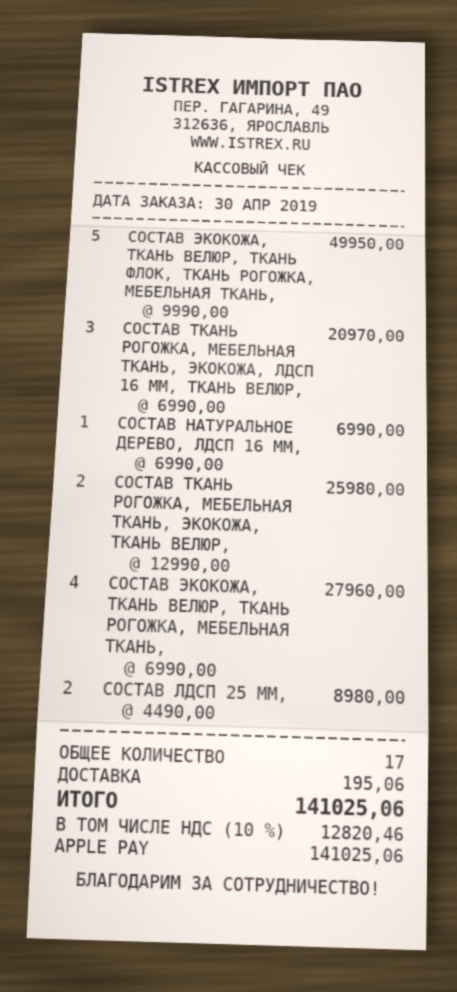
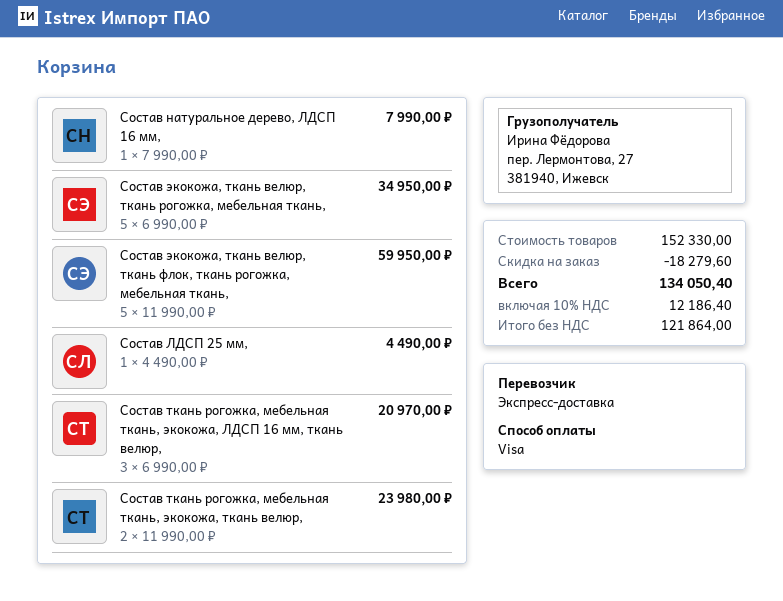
payment method: Apple Pay -> Visa
СОСТАВ ЭКОКОЖА, ТКАНЬ ВЕЛЮР, ТКАНЬ ФЛОК, ТКАНЬ РОГОЖКА, МЕБЕЛЬНАЯ ТКАНЬ,: 5 x 9990.00 = 49950.00 -> 5 x 11990.00 = 59950.00
СОСТАВ НАТУРАЛЬНОЕ ДЕРЕВО, ЛДСП 16 ММ,: 1 x 6990.00 = 6990.00 -> 1 x 7990.00 = 7990.00
СОСТАВ ТКАНЬ РОГОЖКА, МЕБЕЛЬНАЯ ТКАНЬ, ЭКОКОЖА, ТКАНЬ ВЕЛЮР,: 2 x 12990.00 = 25980.00 -> 2 x 11990.00 = 23980.00
СОСТАВ ЭКОКОЖА, ТКАНЬ ВЕЛЮР, ТКАНЬ РОГОЖКА, МЕБЕЛЬНАЯ ТКАНЬ,: 4 x 6990.00 = 27960.00 -> 5 x 6990.00 = 34950.00
СОСТАВ ЛДСП 25 ММ,: 2 x 4490.00 = 8980.00 -> 1 x 4490.00 = 4490.00
discount: none -> 18279.60
shipping: 195.06 -> none
tax: 10% = 12820.46 -> 10% = 12186.40
total: 141025.06 -> 134050.40

